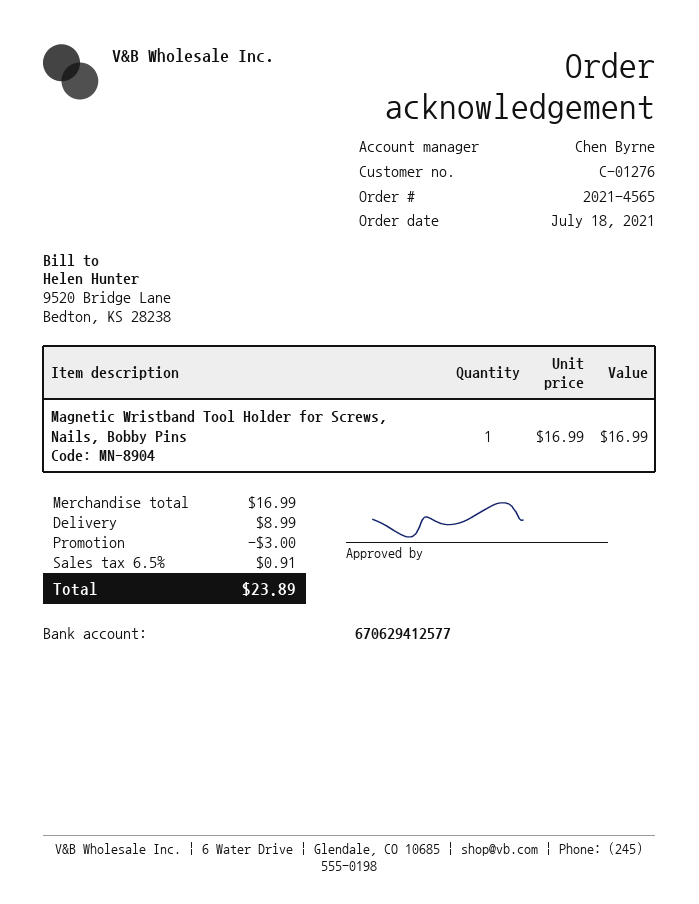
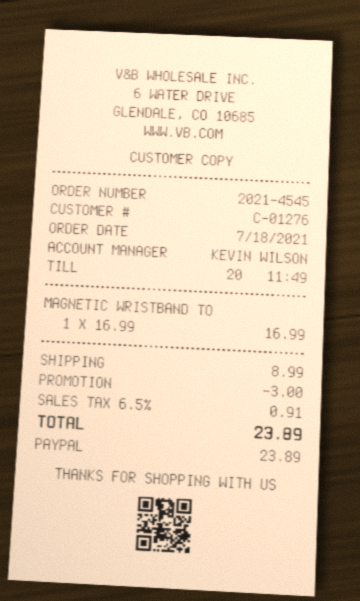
order number: 2021-4565 -> 2021-4545
sales rep: Chen Byrne -> KEVIN WILSON

